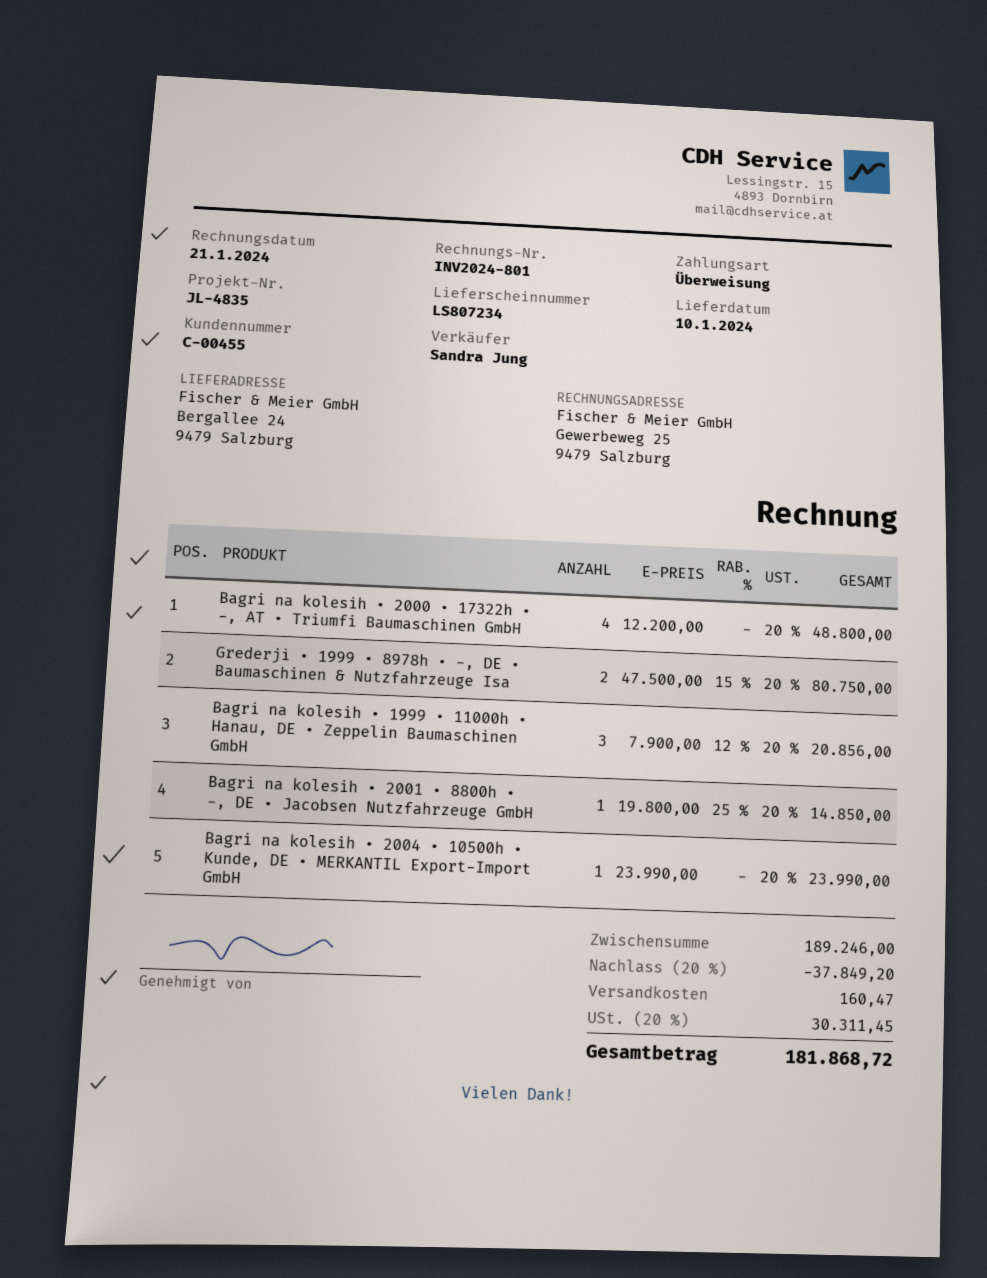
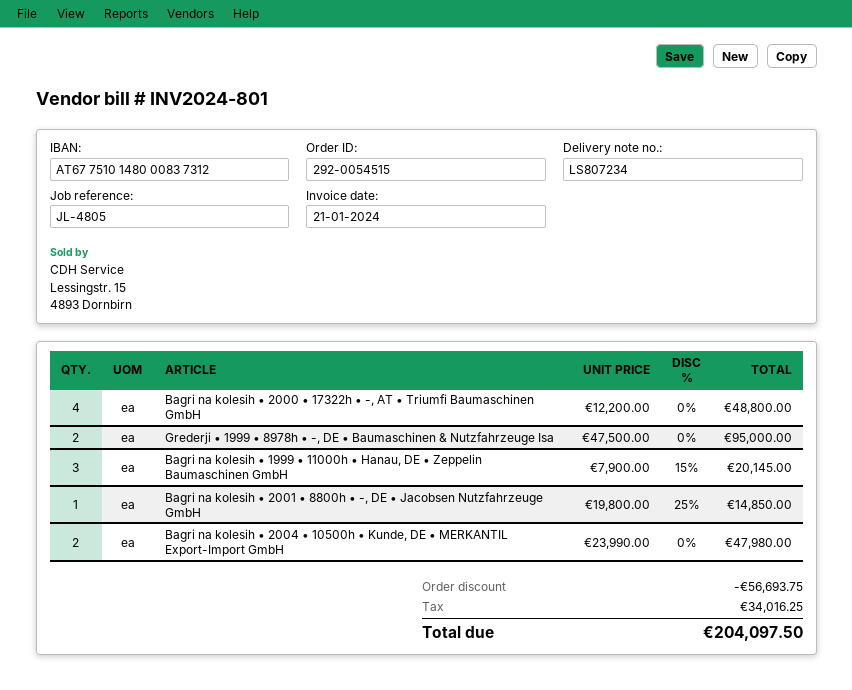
reference: JL-4835 -> JL-4805
Grederji • 1999 • 8978h • -, DE • Baumaschinen & Nutzfahrzeuge Isa: 2 x 47500.00 - 15% = 80750.00 -> 2 x 47500.00 = 95000.00
Bagri na kolesih • 1999 • 11000h • Hanau, DE • Zeppelin Baumaschinen GmbH: 3 x 7900.00 - 12% = 20856.00 -> 3 x 7900.00 - 15% = 20145.00
Bagri na kolesih • 2004 • 10500h • Kunde, DE • MERKANTIL Export-Import GmbH: 1 x 23990.00 = 23990.00 -> 2 x 23990.00 = 47980.00
discount: 37849.20 -> 56693.75
shipping: 160.47 -> none
tax: 30311.45 -> 34016.25
total: 181868.72 -> 204097.50

